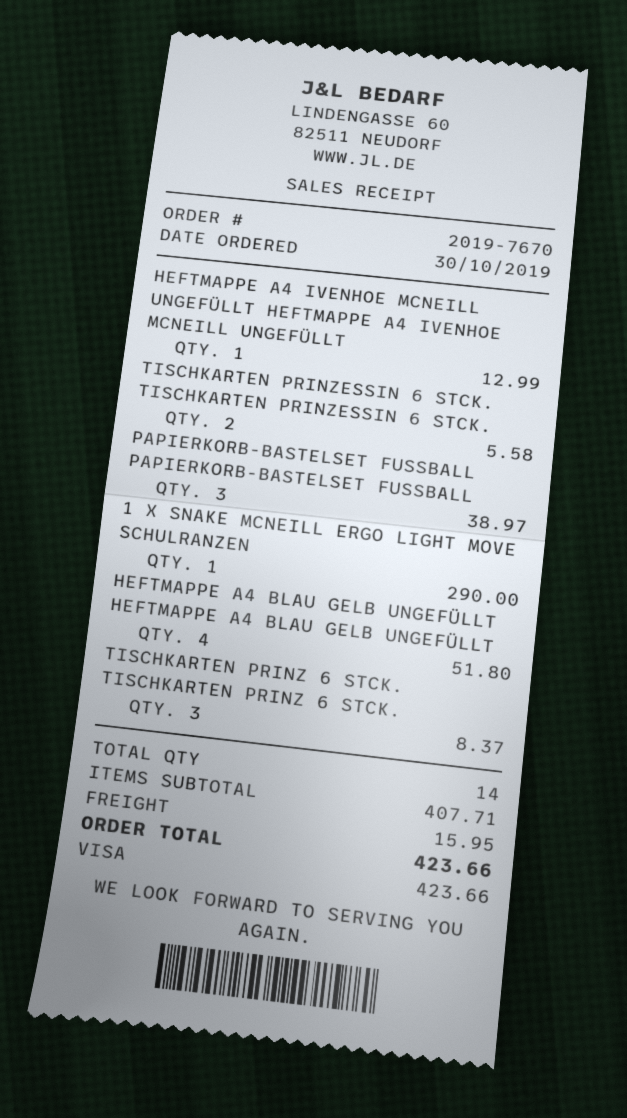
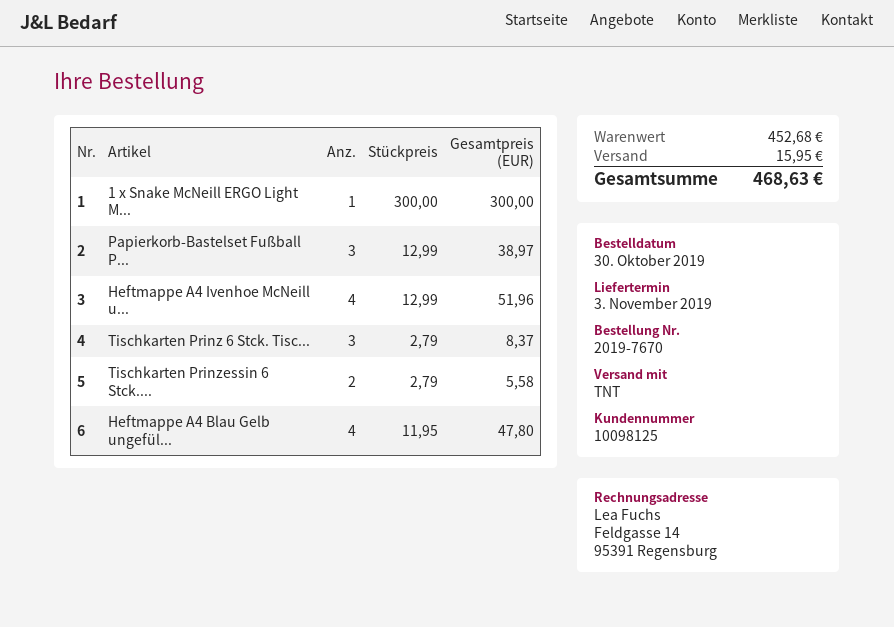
HEFTMAPPE A4 IVENHOE MCNEILL UNGEFÜLLT HEFTMAPPE A4 IVENHOE MCNEILL UNGEFÜLLT: 1 for 12.99 -> 4 for 51.96
1 X SNAKE MCNEILL ERGO LIGHT MOVE SCHULRANZEN: 1 for 290.00 -> 1 for 300.00
HEFTMAPPE A4 BLAU GELB UNGEFÜLLT HEFTMAPPE A4 BLAU GELB UNGEFÜLLT: 4 for 51.80 -> 4 for 47.80
subtotal: 407.71 -> 452.68
total: 423.66 -> 468.63

